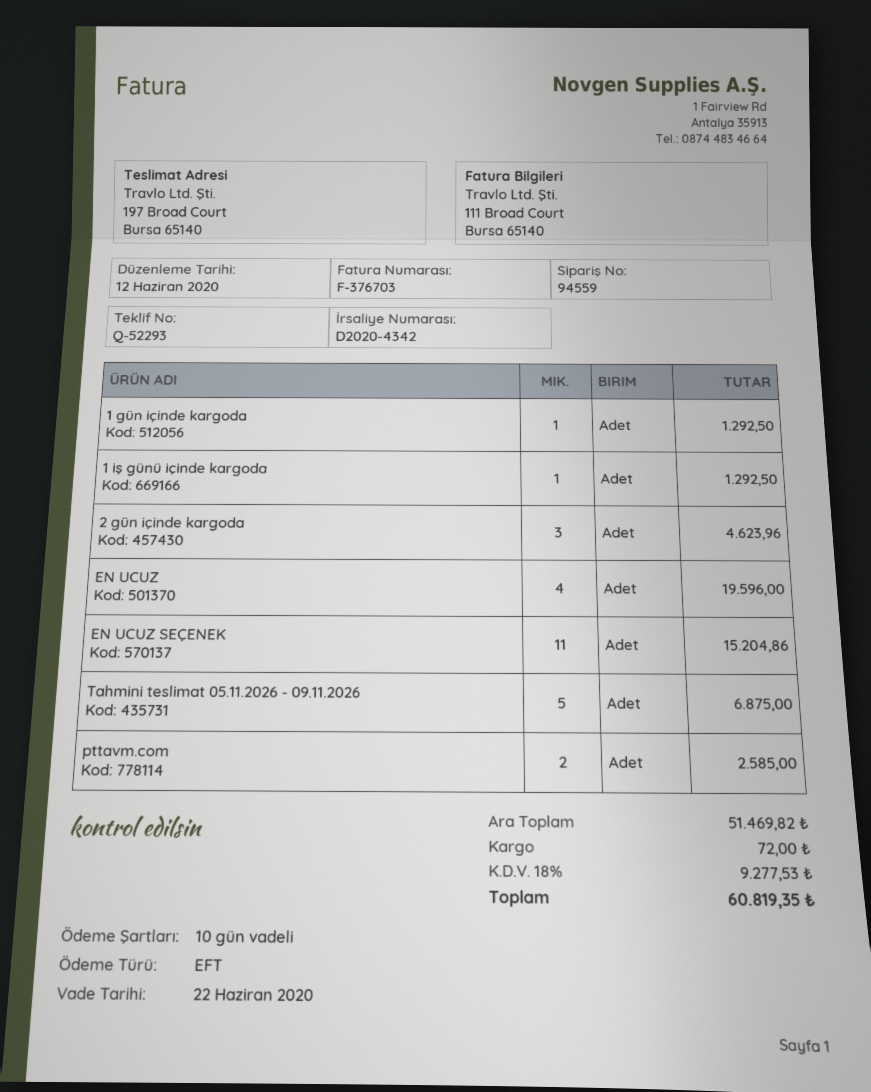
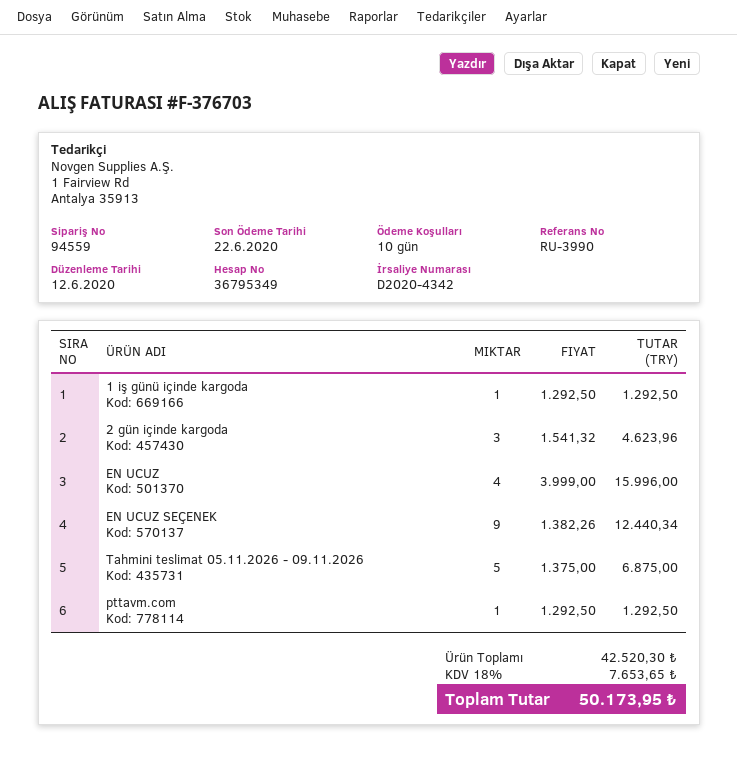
1 gün içinde kargoda: 1 for 1292.50 -> none
EN UCUZ: 4 for 19596.00 -> 4 for 15996.00
EN UCUZ SEÇENEK: 11 for 15204.86 -> 9 for 12440.34
pttavm.com: 2 for 2585.00 -> 1 for 1292.50
subtotal: 51469.82 -> 42520.30
shipping: 72.00 -> none
tax: 18% = 9277.53 -> 18% = 7653.65
total: 60819.35 -> 50173.95

